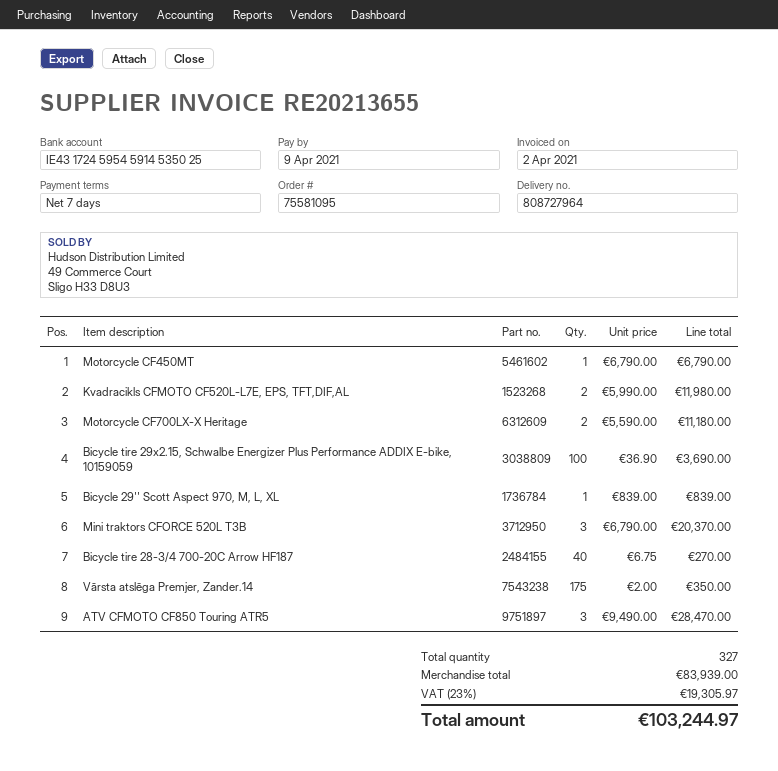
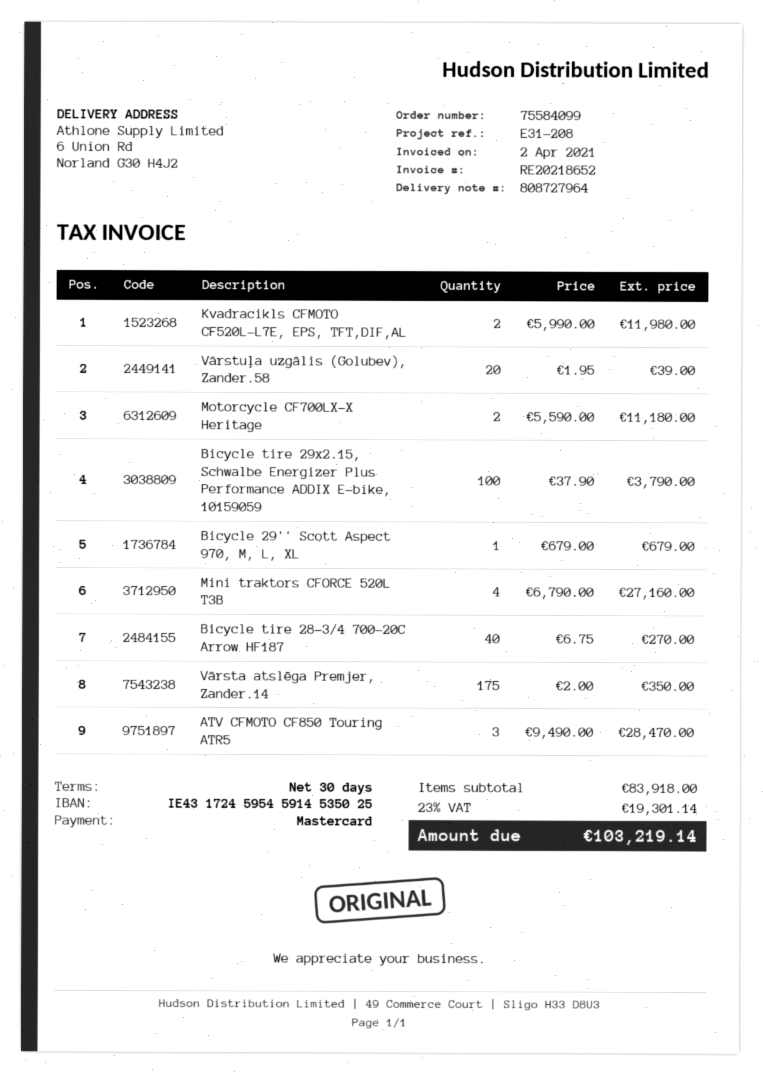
order number: 75581095 -> 75584099
invoice number: RE20213655 -> RE20218652
payment terms: 7 days -> 30 days
Motorcycle CF450MT: 1 x 6790.00 = 6790.00 -> none
Bicycle tire 29x2.15, Schwalbe Energizer Plus Performance ADDIX E-bike, 10159059: 100 x 36.90 = 3690.00 -> 100 x 37.90 = 3790.00
Bicycle 29'' Scott Aspect 970, M, L, XL: 1 x 839.00 = 839.00 -> 1 x 679.00 = 679.00
Mini traktors CFORCE 520L T3B: 3 x 6790.00 = 20370.00 -> 4 x 6790.00 = 27160.00
Vārstuļa uzgālis (Golubev), Zander.58: none -> 20 x 1.95 = 39.00
subtotal: 83939.00 -> 83918.00
tax: 23% = 19305.97 -> 23% = 19301.14
total: 103244.97 -> 103219.14

